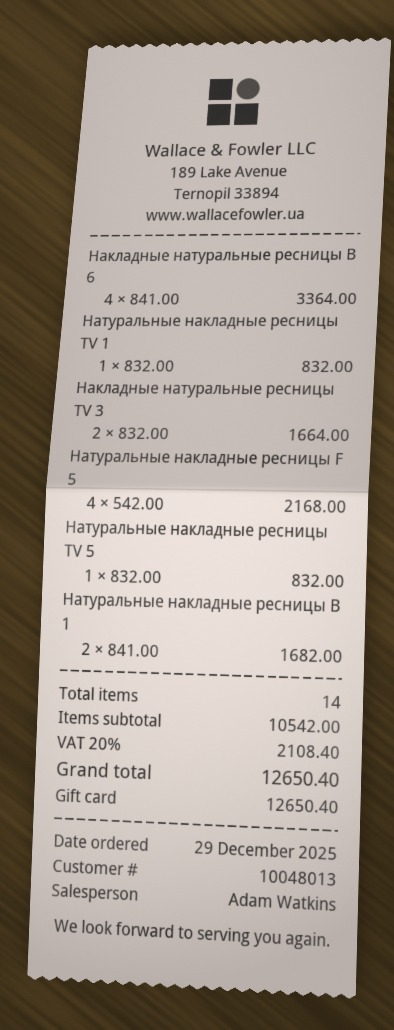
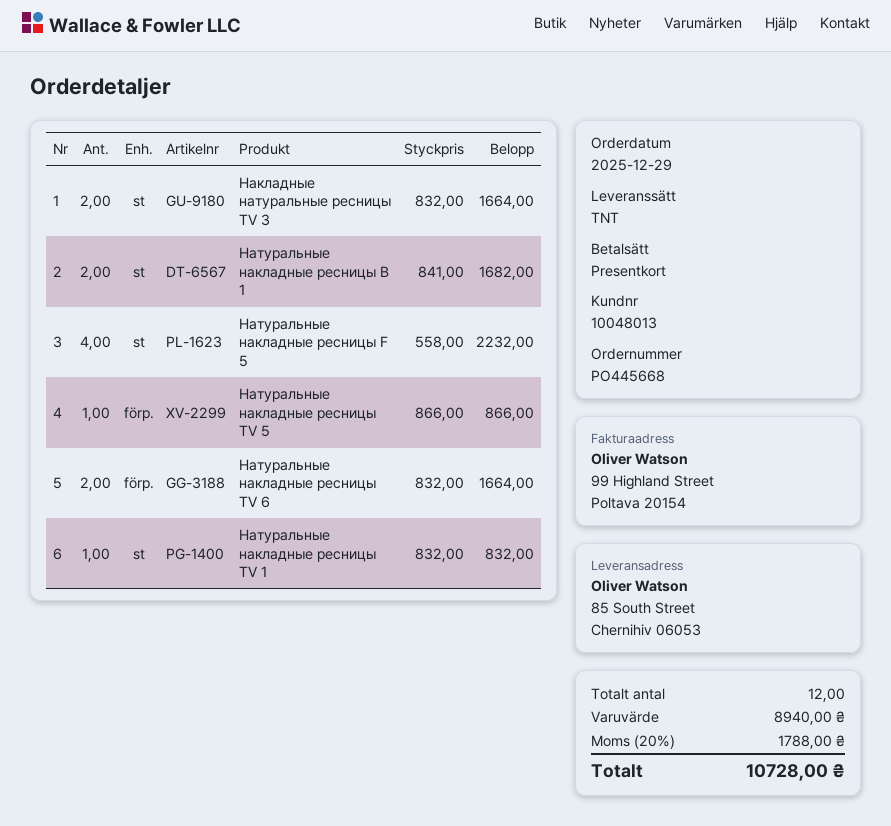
Накладные натуральные ресницы B 6: 4 x 841.00 = 3364.00 -> none
Натуральные накладные ресницы F 5: 4 x 542.00 = 2168.00 -> 4 x 558.00 = 2232.00
Натуральные накладные ресницы TV 5: 1 x 832.00 = 832.00 -> 1 x 866.00 = 866.00
Натуральные накладные ресницы TV 6: none -> 2 x 832.00 = 1664.00
total quantity: 14 -> 12
subtotal: 10542.00 -> 8940.00
tax: 20% = 2108.40 -> 20% = 1788.00
total: 12650.40 -> 10728.00

